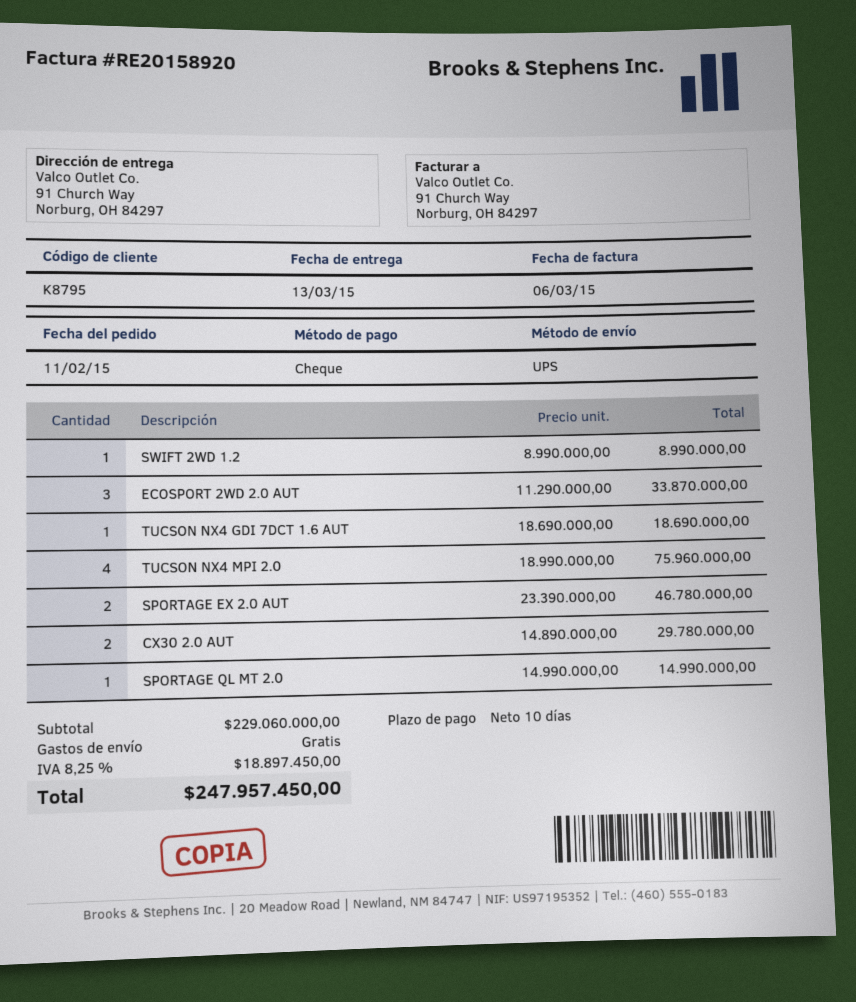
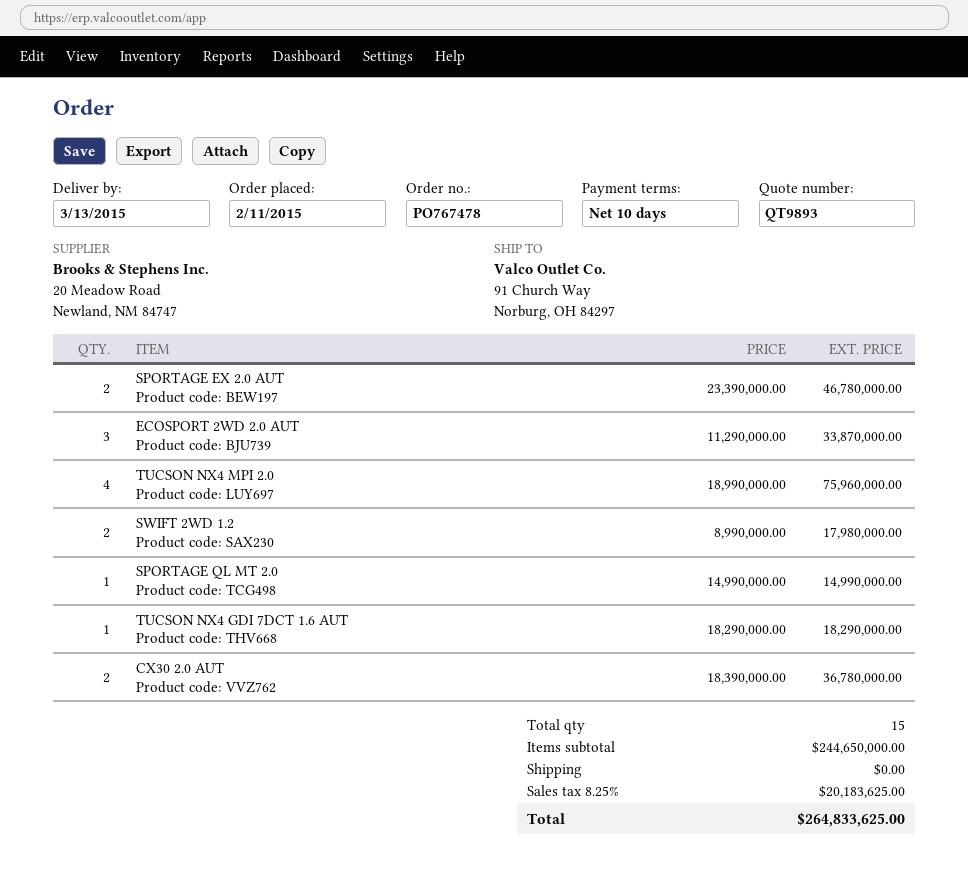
SWIFT 2WD 1.2: 1 x 8990000.00 = 8990000.00 -> 2 x 8990000.00 = 17980000.00
TUCSON NX4 GDI 7DCT 1.6 AUT: 1 x 18690000.00 = 18690000.00 -> 1 x 18290000.00 = 18290000.00
CX30 2.0 AUT: 2 x 14890000.00 = 29780000.00 -> 2 x 18390000.00 = 36780000.00
subtotal: 229060000.00 -> 244650000.00
tax: 8.25% = 18897450.00 -> 8.25% = 20183625.00
total: 247957450.00 -> 264833625.00

